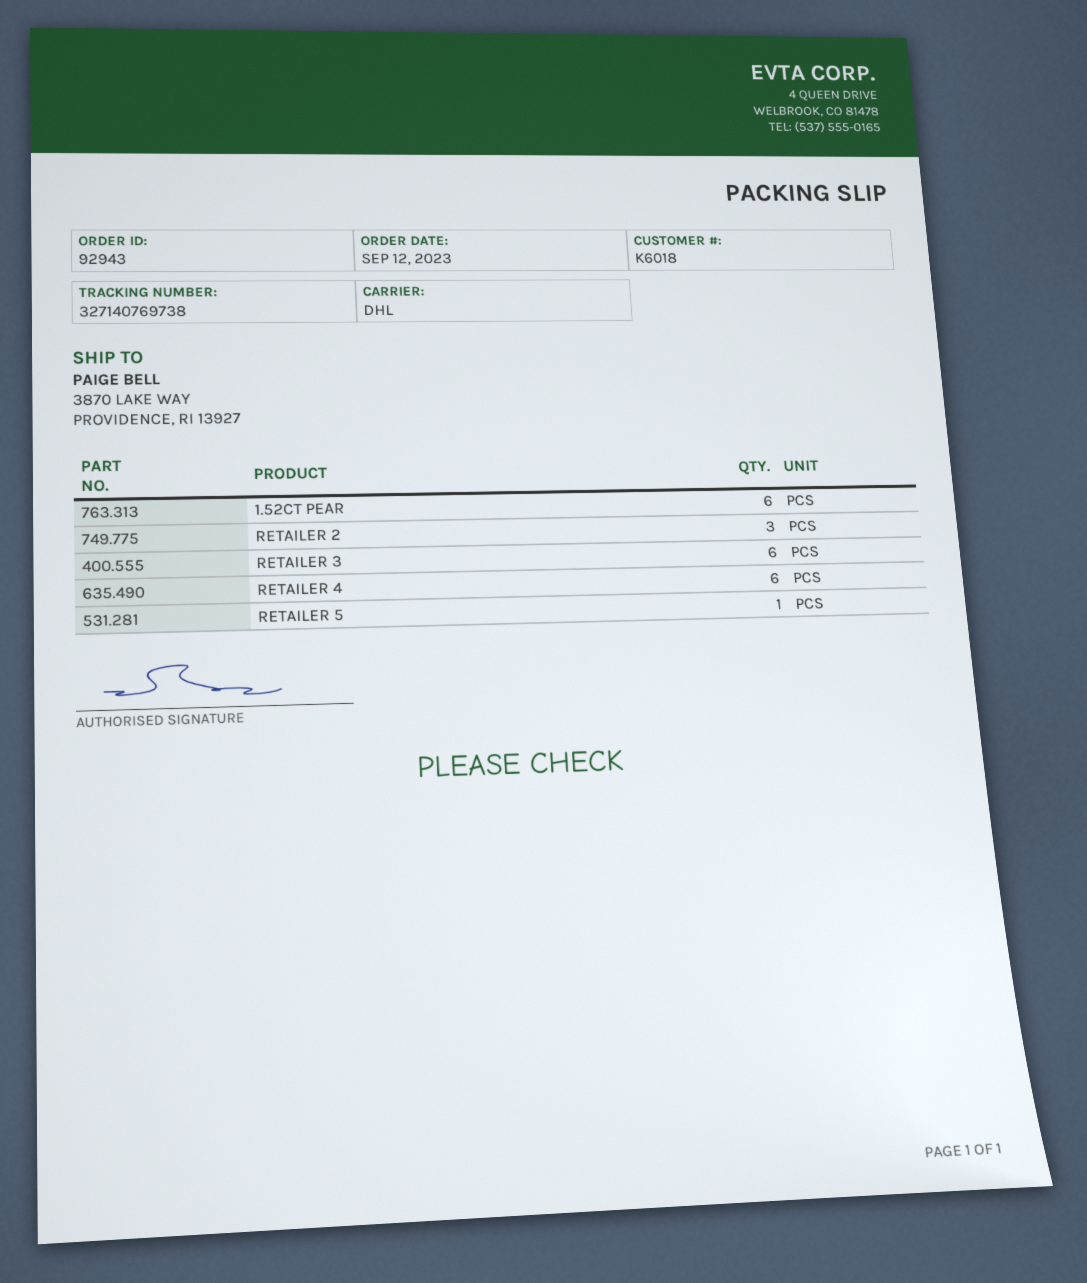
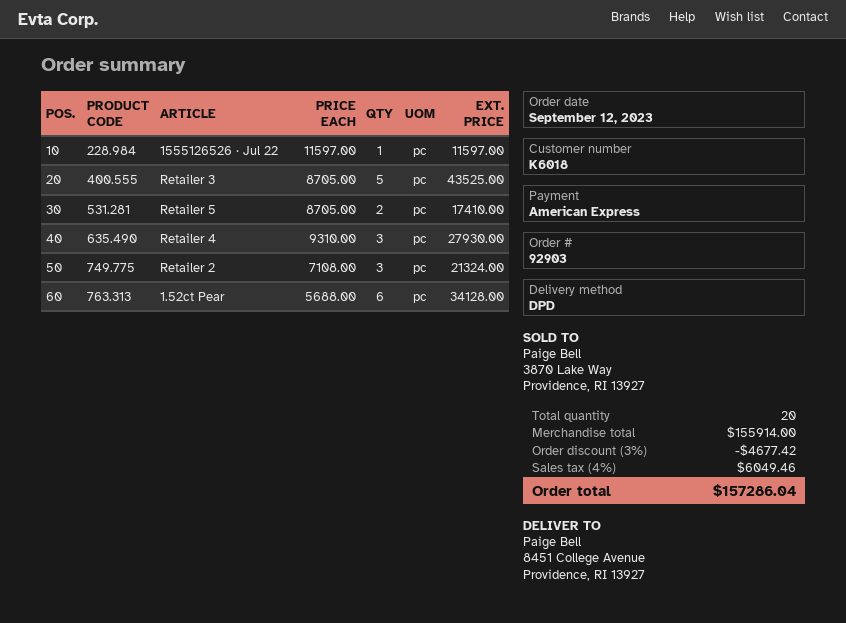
order number: 92943 -> 92903
shipping method: DHL -> DPD
ship to: 3870 LAKE WAY, PROVIDENCE, RI 13927 -> 8451 College Avenue, Providence, RI 13927
RETAILER 3: 6 -> 5
RETAILER 4: 6 -> 3
RETAILER 5: 1 -> 2
1555126526 · Jul 22: none -> 1

